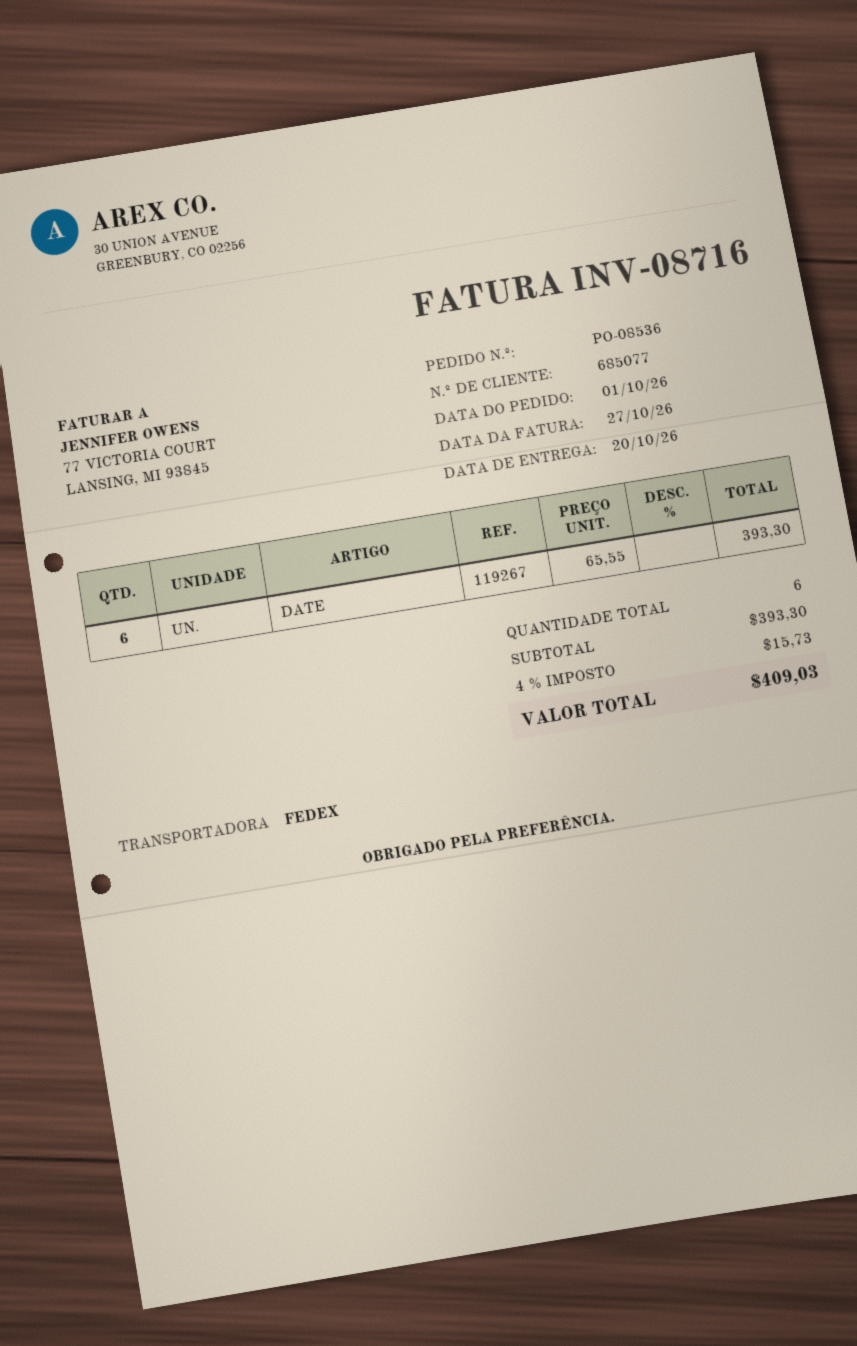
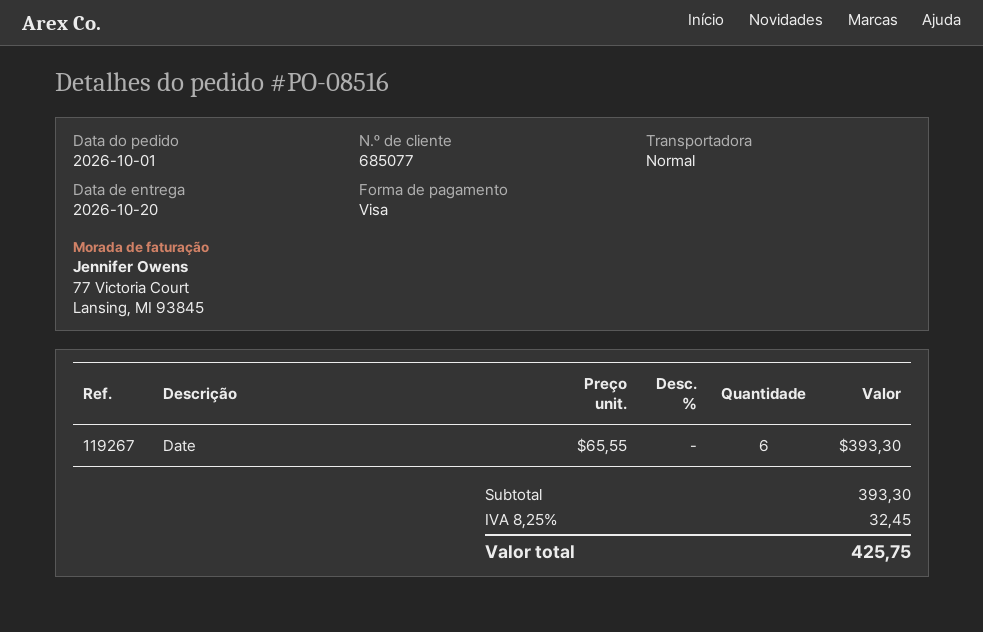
order number: PO-08536 -> PO-08516
shipping method: FedEx -> standard
tax: 4% = 15.73 -> 8.25% = 32.45
total: 409.03 -> 425.75

